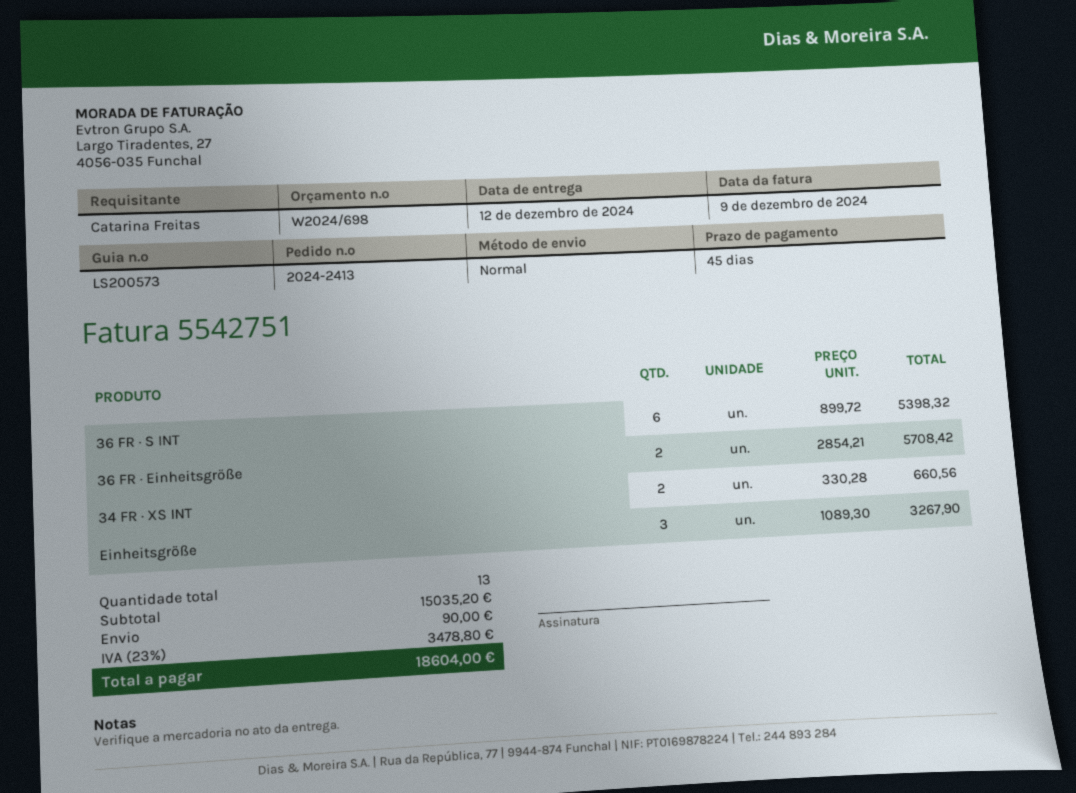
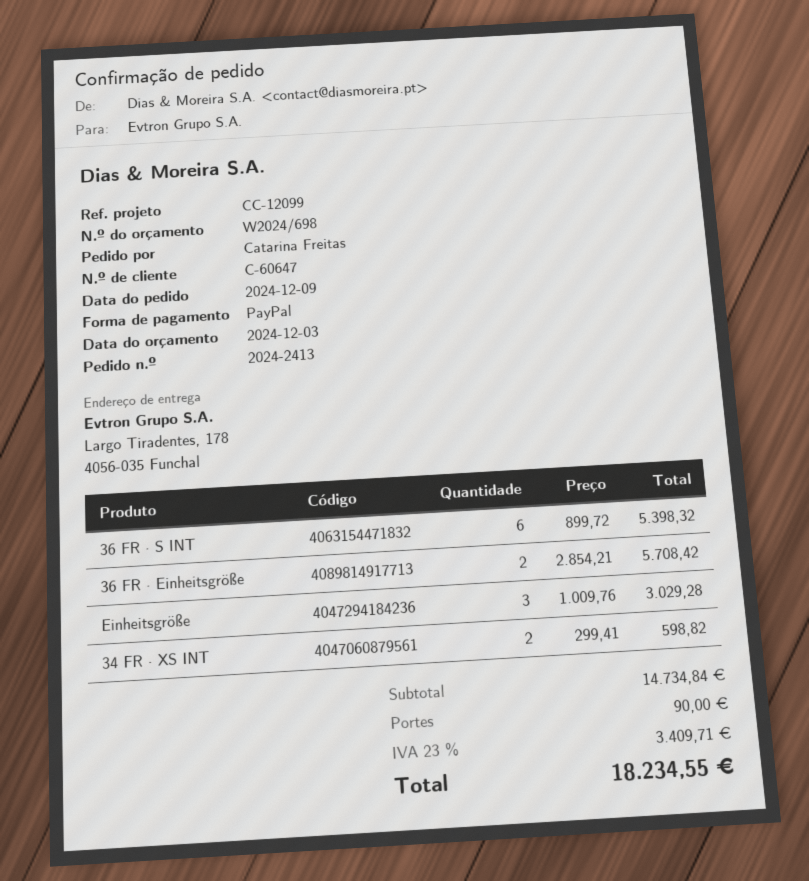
34 FR · XS INT: 2 x 330.28 = 660.56 -> 2 x 299.41 = 598.82
Einheitsgröße: 3 x 1089.30 = 3267.90 -> 3 x 1009.76 = 3029.28
subtotal: 15035.20 -> 14734.84
tax: 23% = 3478.80 -> 23% = 3409.71
total: 18604.00 -> 18234.55

